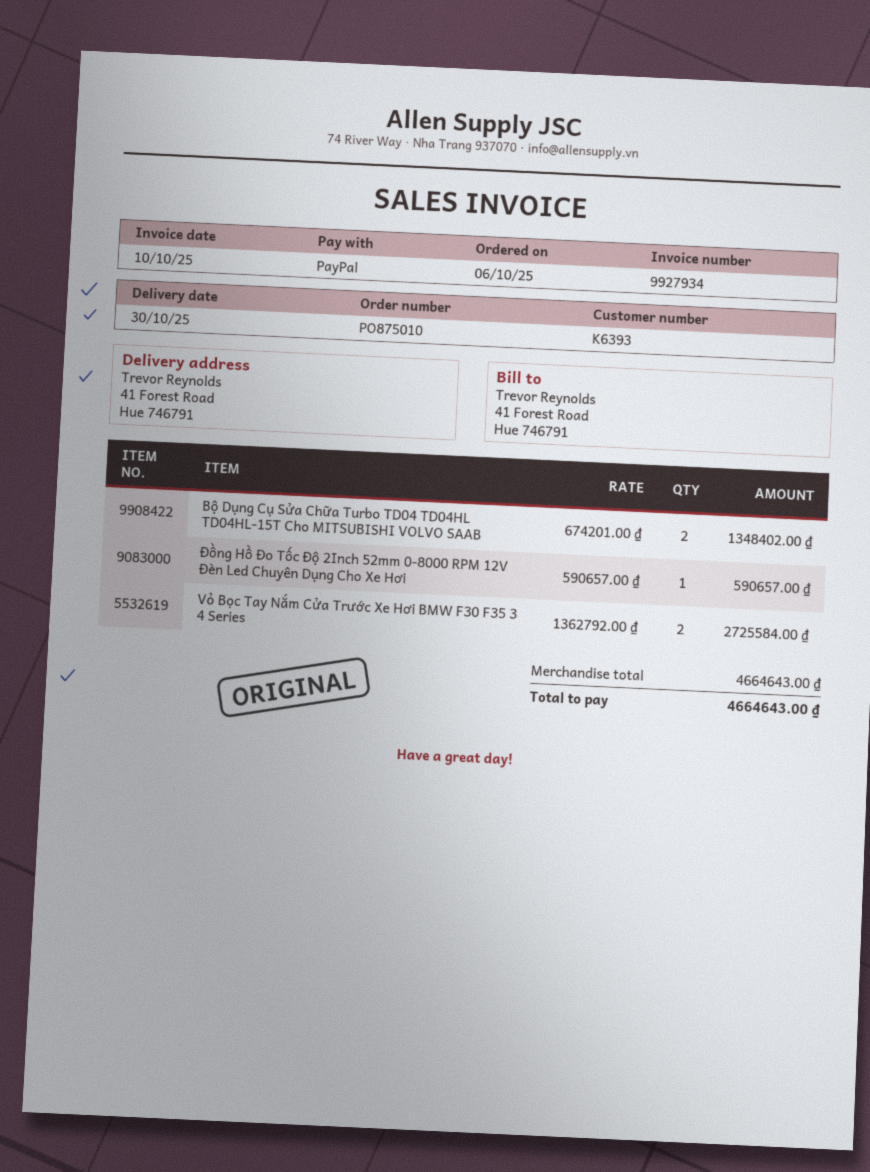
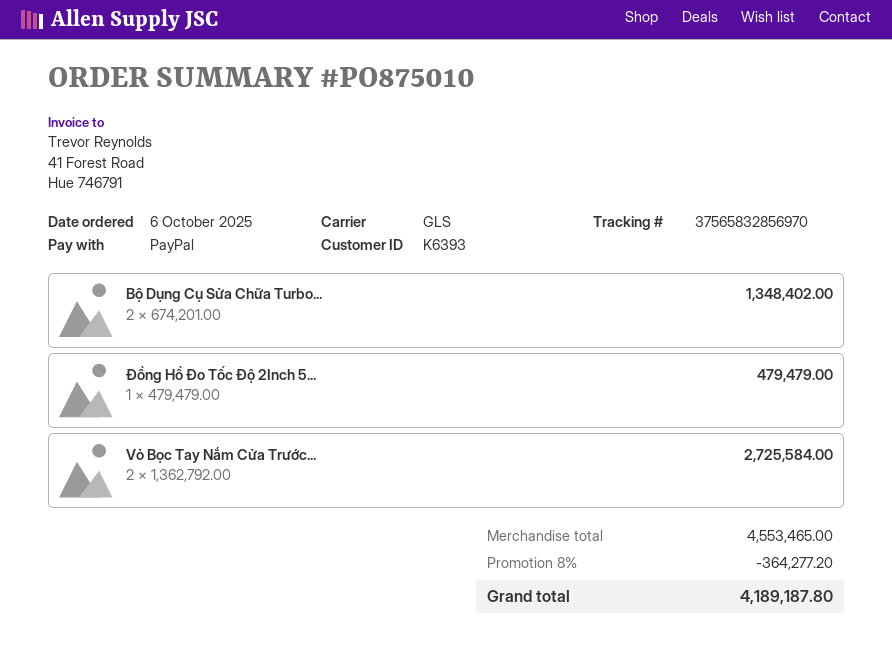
Đồng Hồ Đo Tốc Độ 2Inch 52mm 0-8000 RPM 12V Đèn Led Chuyên Dụng Cho Xe Hơi: 1 x 590657.00 = 590657.00 -> 1 x 479479.00 = 479479.00
subtotal: 4664643.00 -> 4553465.00
discount: none -> 8% = 364277.20
total: 4664643.00 -> 4189187.80

